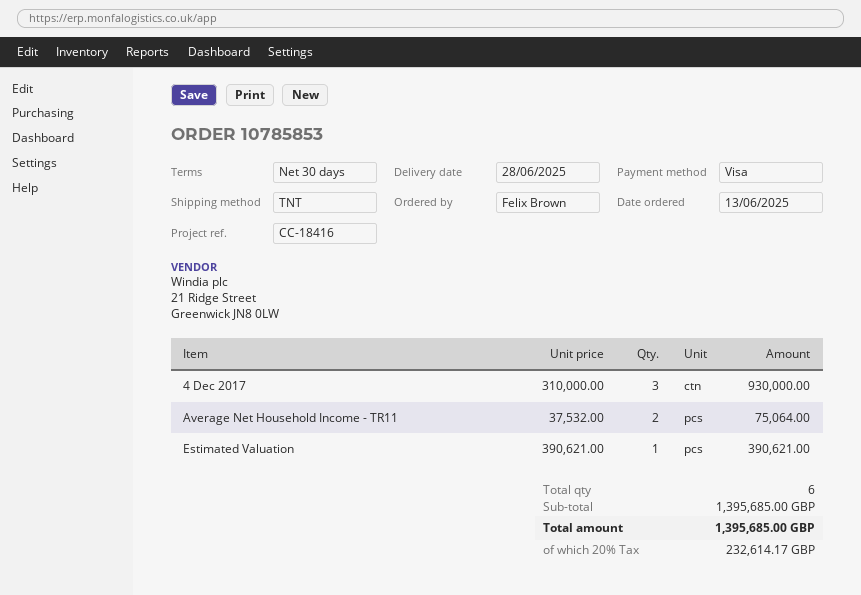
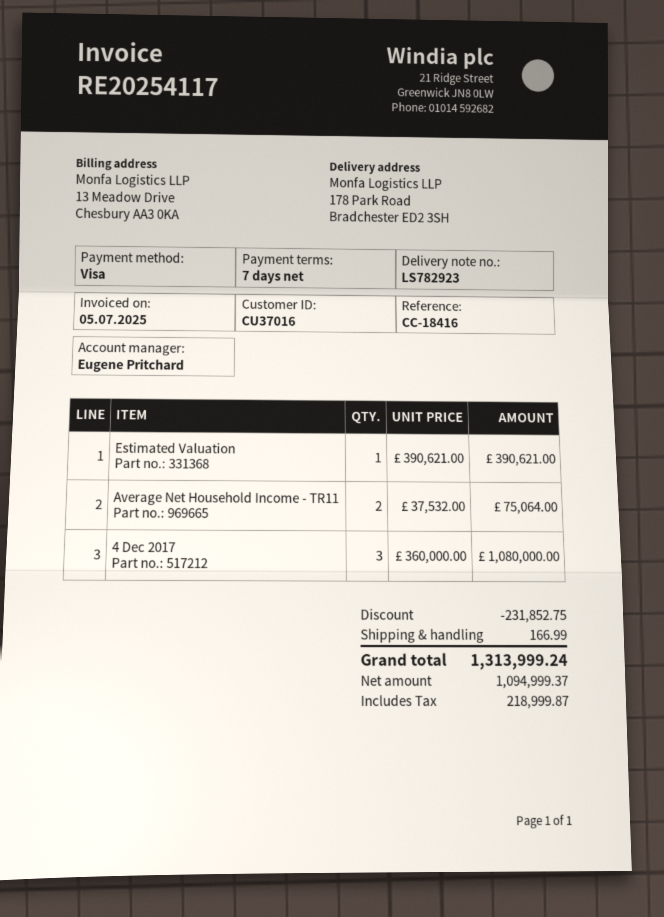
payment terms: 30 days -> 7 days
4 Dec 2017: 3 x 310000.00 = 930000.00 -> 3 x 360000.00 = 1080000.00
discount: none -> 231852.75
shipping: none -> 166.99
tax: 232614.17 -> 218999.87
total: 1395685.00 -> 1313999.24

